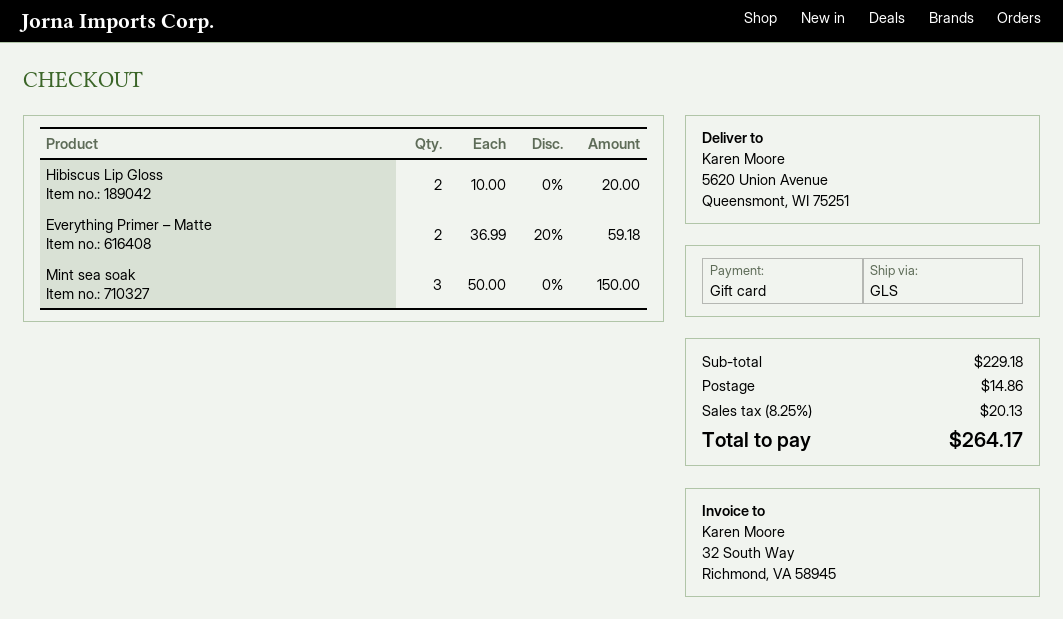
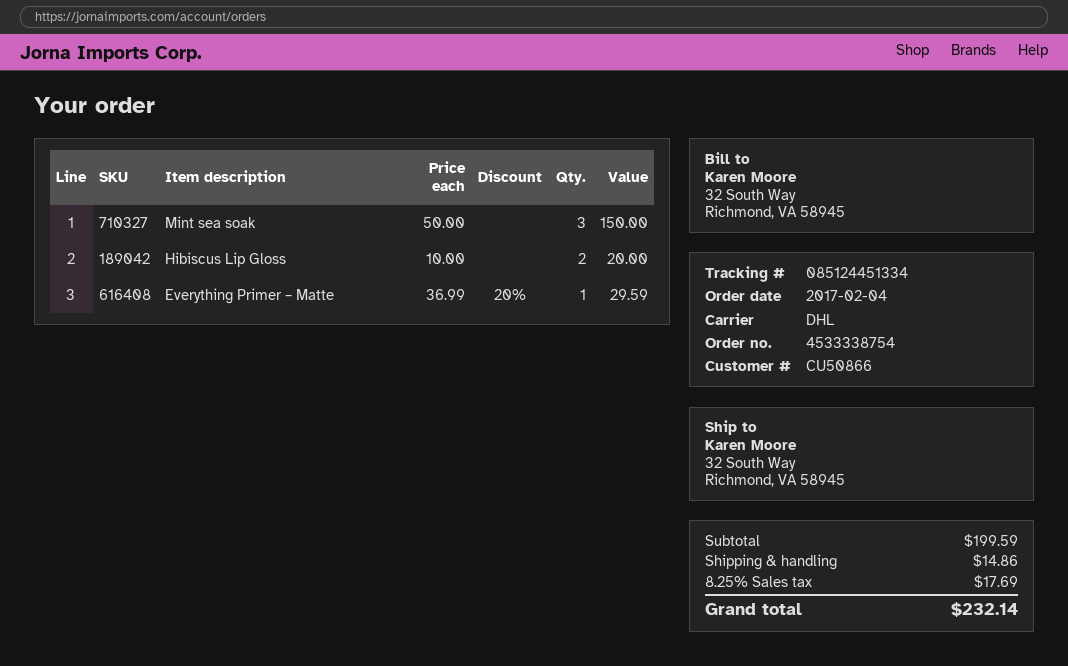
shipping method: GLS -> DHL
ship to: 5620 Union Avenue, Queensmont, WI 75251 -> 32 South Way, Richmond, VA 58945
Everything Primer – Matte: 2 x 36.99 - 20% = 59.18 -> 1 x 36.99 - 20% = 29.59
subtotal: 229.18 -> 199.59
tax: 8.25% = 20.13 -> 8.25% = 17.69
total: 264.17 -> 232.14

